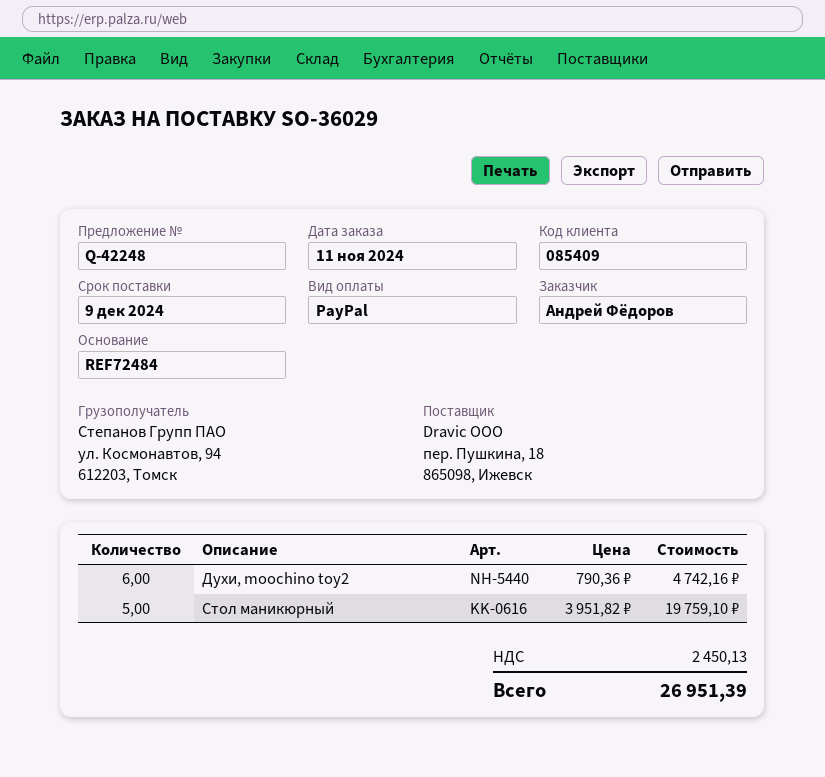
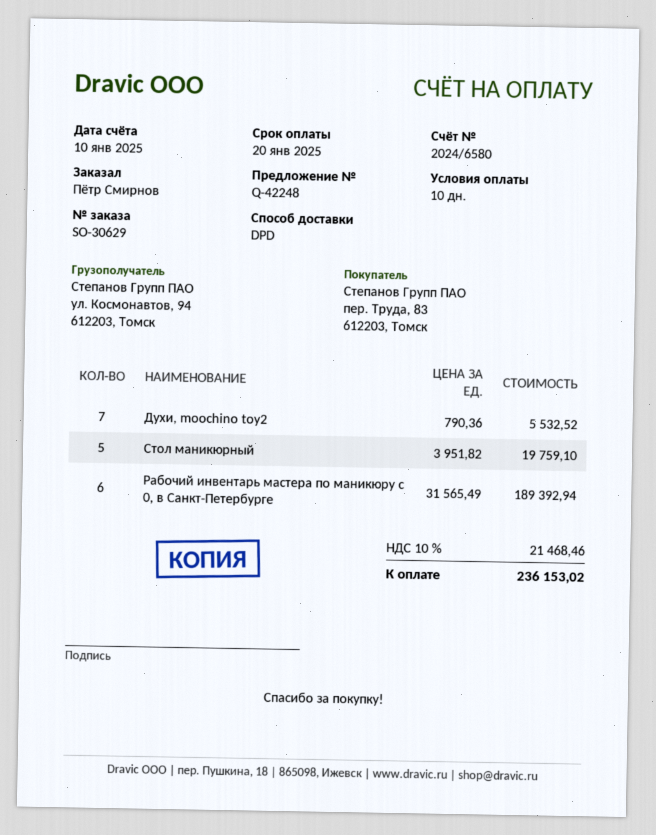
order number: SO-36029 -> SO-30629
ordered by: Андрей Фёдоров -> Пётр Смирнов
Духи, moochino toy2: 6 x 790.36 = 4742.16 -> 7 x 790.36 = 5532.52
Рабочий инвентарь мастера по маникюру с 0, в Санкт-Петербурге: none -> 6 x 31565.49 = 189392.94
tax: 2450.13 -> 21468.46
total: 26951.39 -> 236153.02

